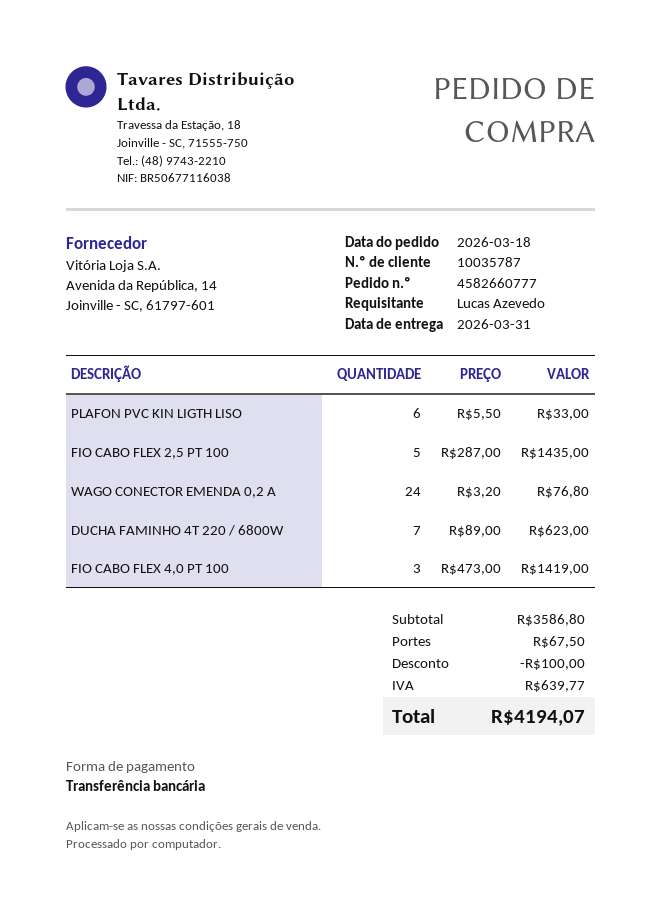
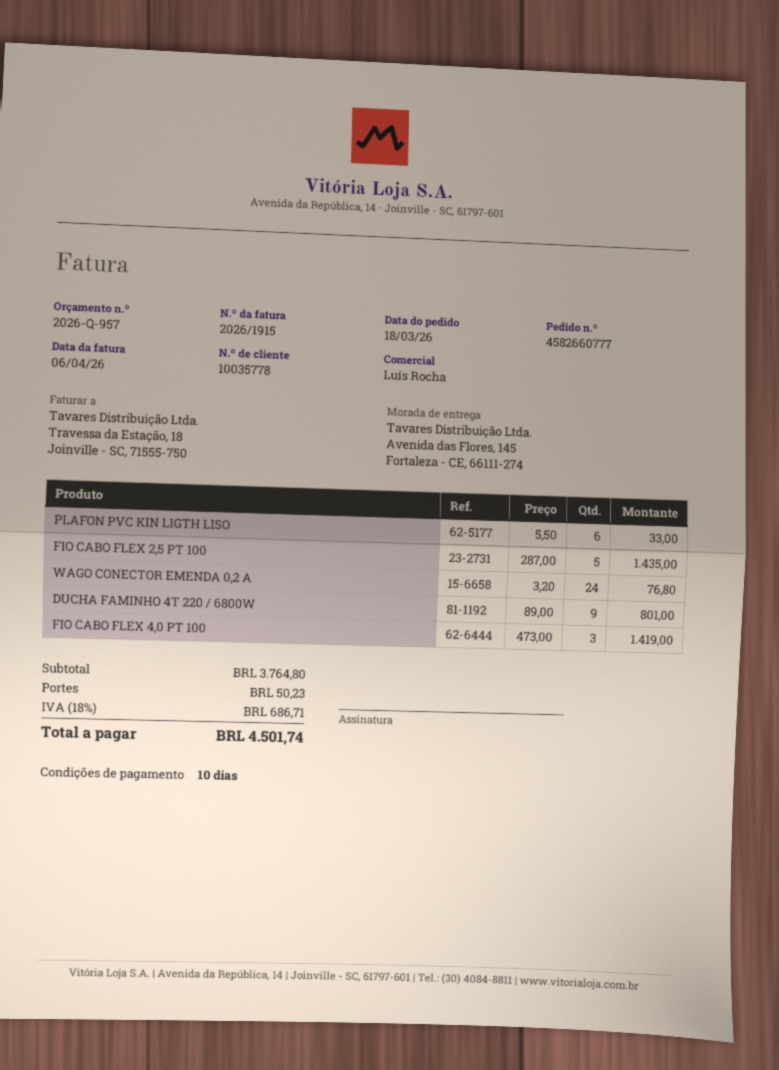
customer number: 10035787 -> 10035778
DUCHA FAMINHO 4T 220 / 6800W: 7 x 89.00 = 623.00 -> 9 x 89.00 = 801.00
subtotal: 3586.80 -> 3764.80
discount: 100.00 -> none
shipping: 67.50 -> 50.23
tax: 639.77 -> 686.71
total: 4194.07 -> 4501.74

